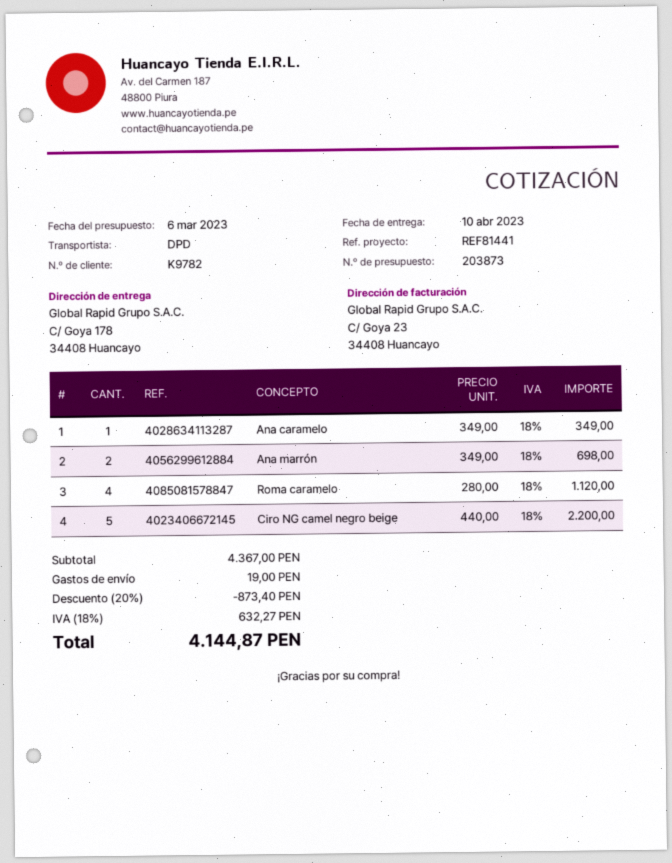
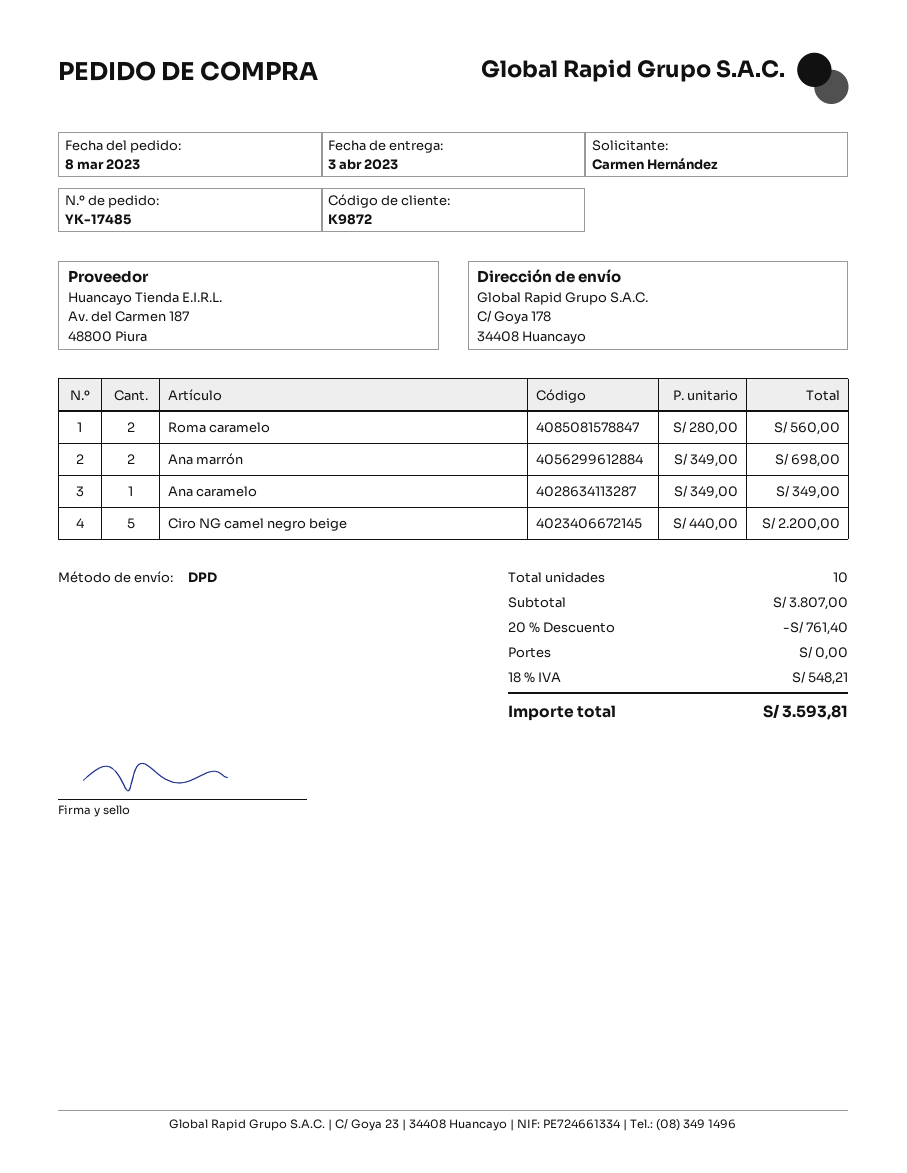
delivery date: 2023-04-10 -> 2023-04-03
customer number: K9782 -> K9872
Roma caramelo: 4 x 280.00 = 1120.00 -> 2 x 280.00 = 560.00
subtotal: 4367.00 -> 3807.00
discount: 20% = 873.40 -> 20% = 761.40
shipping: 19.00 -> 0.00
tax: 18% = 632.27 -> 18% = 548.21
total: 4144.87 -> 3593.81

